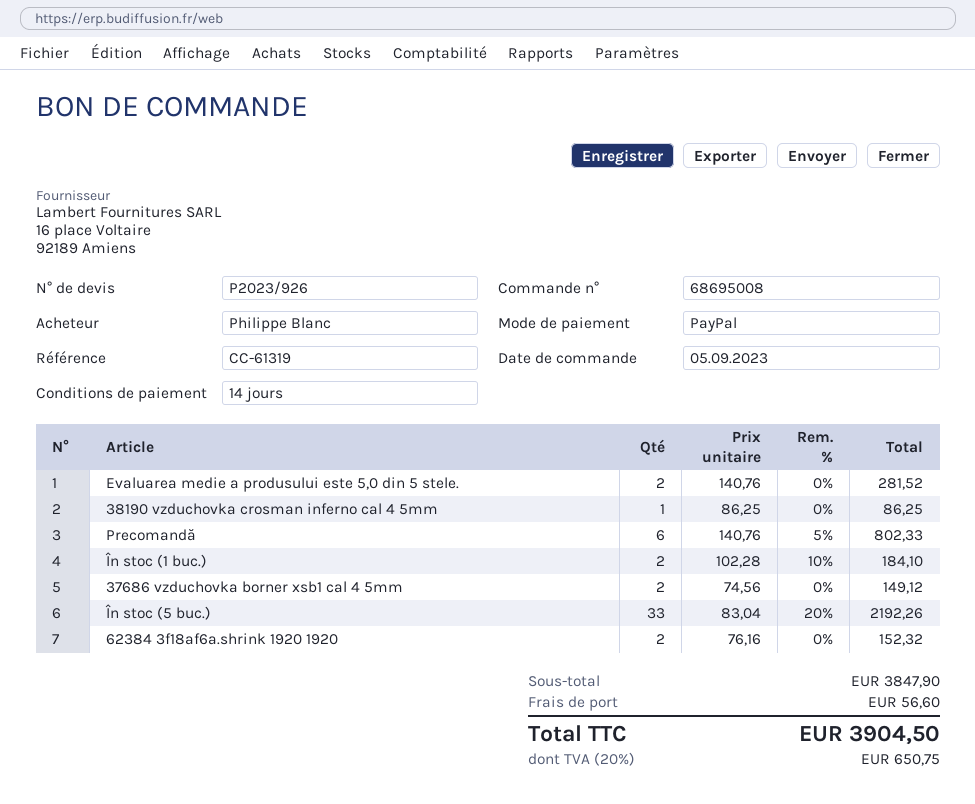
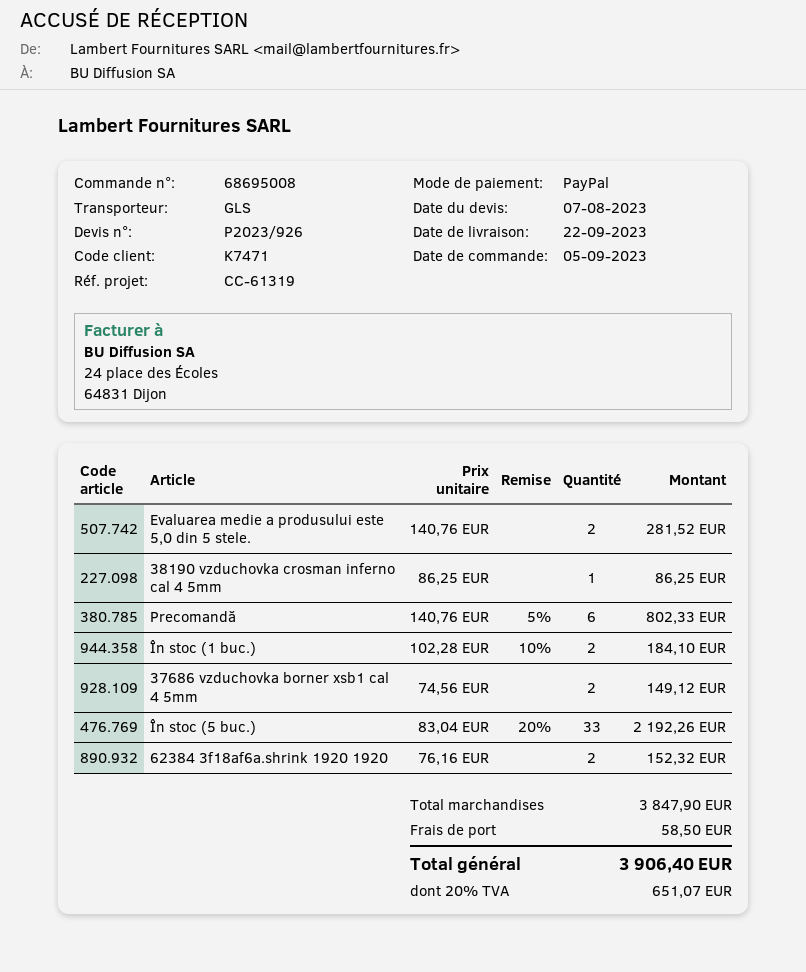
shipping: 56.60 -> 58.50
tax: 20% = 650.75 -> 20% = 651.07
total: 3904.50 -> 3906.40

